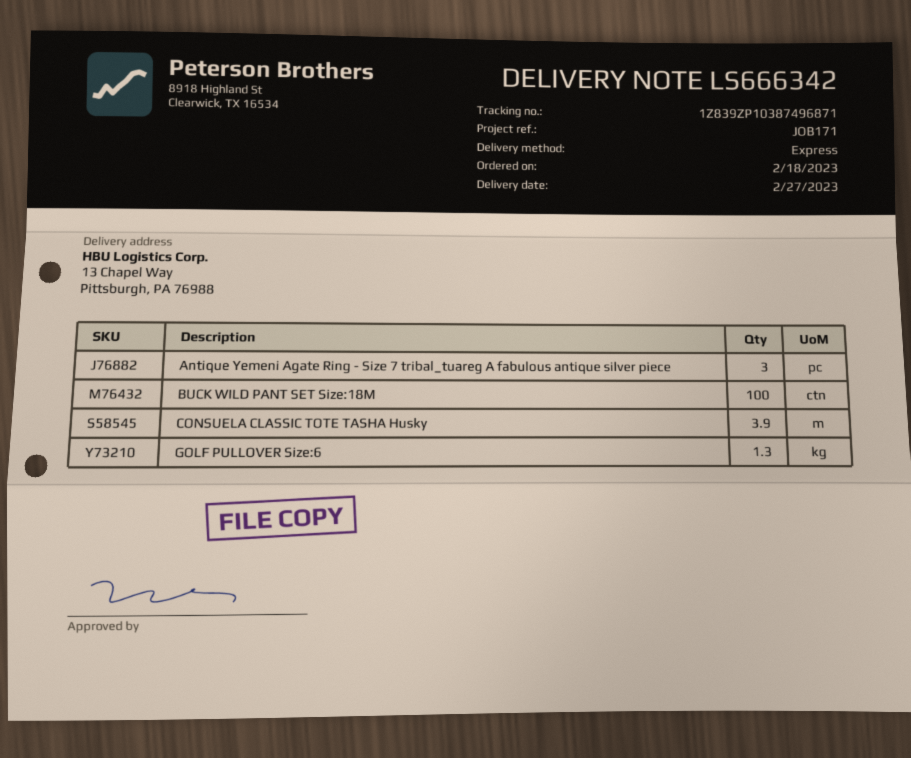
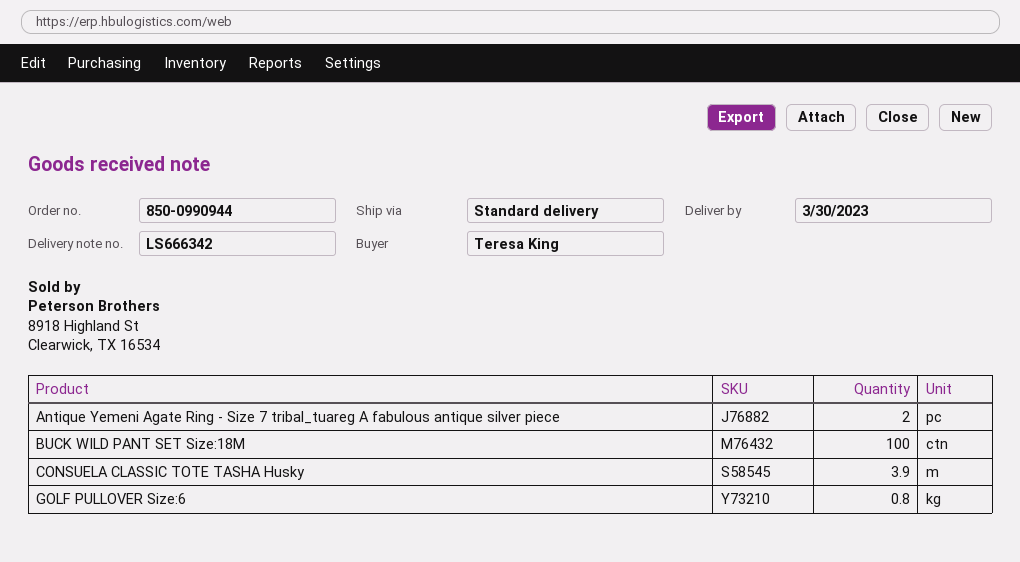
delivery date: 2023-02-27 -> 2023-03-30
shipping method: express -> standard
Antique Yemeni Agate Ring - Size 7 tribal_tuareg A fabulous antique silver piece: 3 -> 2
GOLF PULLOVER Size:6: 1.3 -> 0.8

